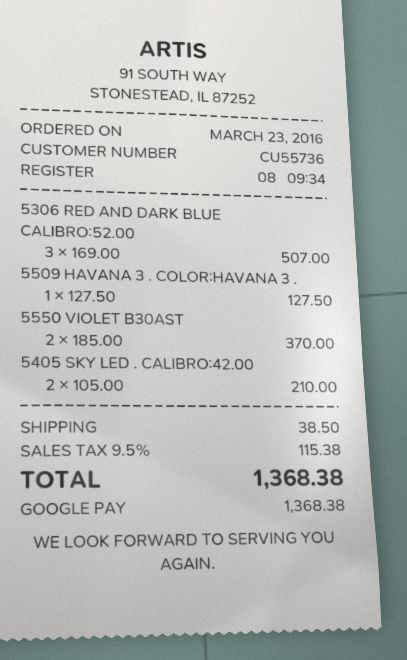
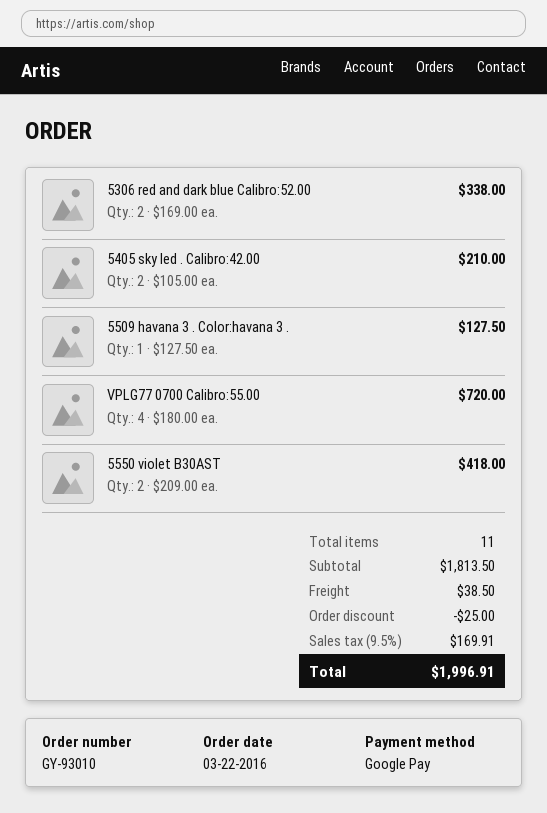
order date: 2016-03-23 -> 2016-03-22
5306 RED AND DARK BLUE CALIBRO:52.00: 3 x 169.00 = 507.00 -> 2 x 169.00 = 338.00
5550 VIOLET B30AST: 2 x 185.00 = 370.00 -> 2 x 209.00 = 418.00
VPLG77 0700 Calibro:55.00: none -> 4 x 180.00 = 720.00
discount: none -> 25.00
tax: 9.5% = 115.38 -> 9.5% = 169.91
total: 1368.38 -> 1996.91

